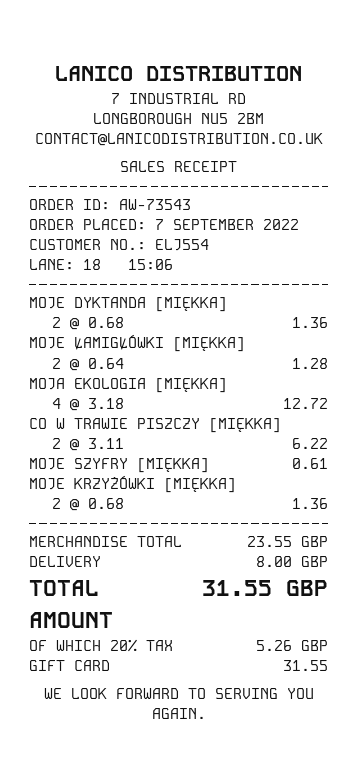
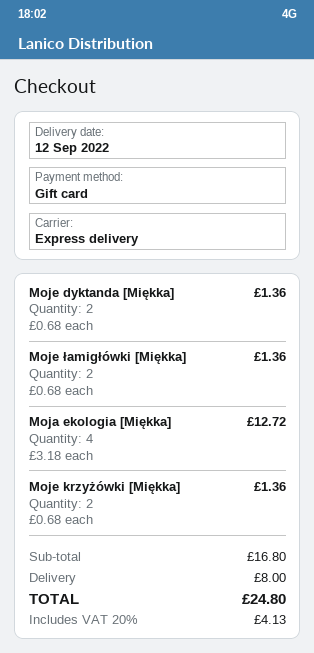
MOJE ŁAMIGŁÓWKI [MIĘKKA]: 2 x 0.64 = 1.28 -> 2 x 0.68 = 1.36
CO W TRAWIE PISZCZY [MIĘKKA]: 2 x 3.11 = 6.22 -> none
MOJE SZYFRY [MIĘKKA]: 1 x 0.61 = 0.61 -> none
subtotal: 23.55 -> 16.80
tax: 20% = 5.26 -> 20% = 4.13
total: 31.55 -> 24.80

